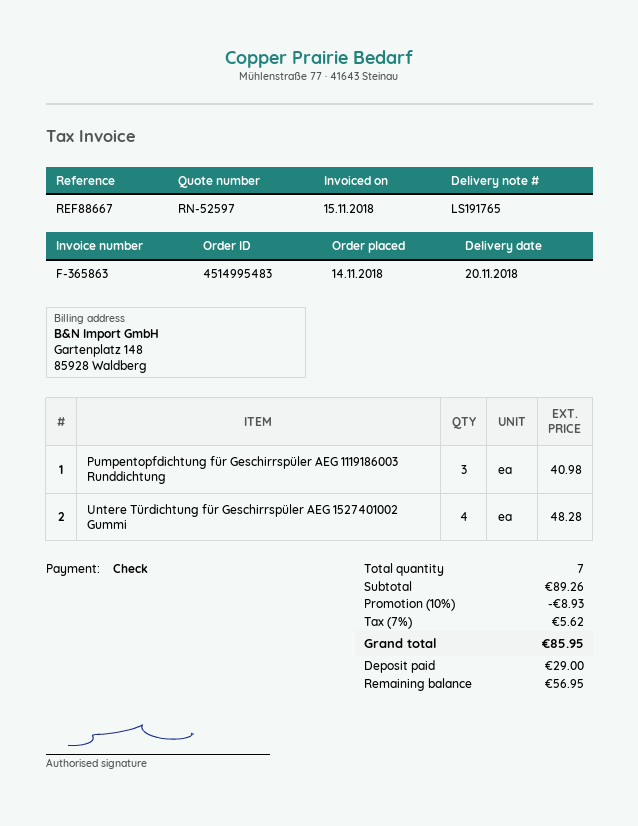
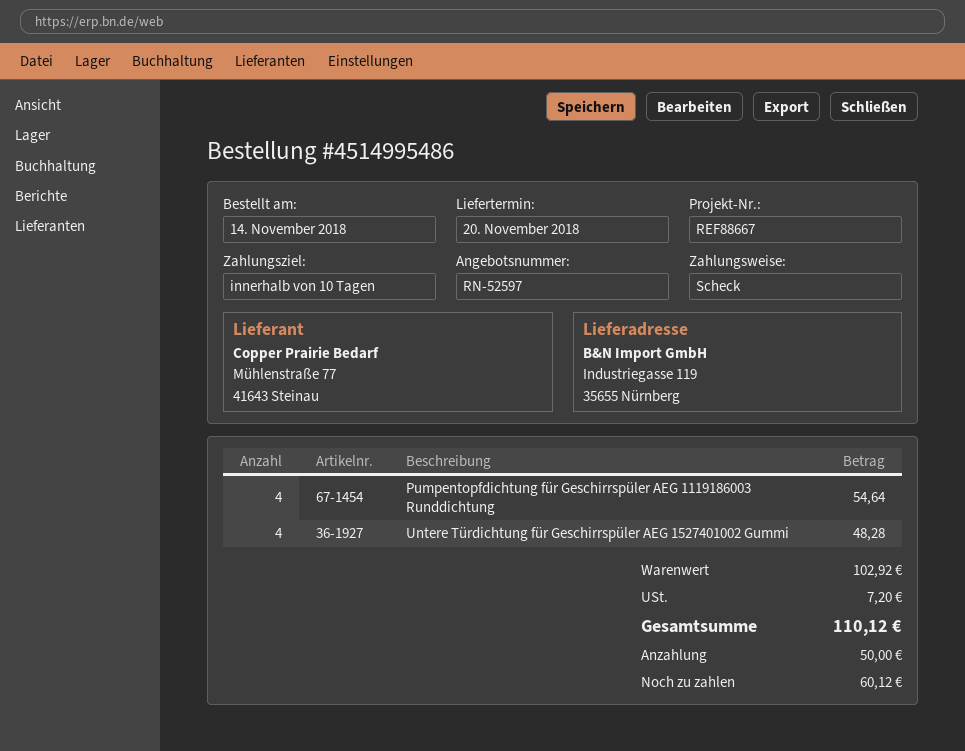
order number: 4514995483 -> 4514995486
Pumpentopfdichtung für Geschirrspüler AEG 1119186003 Runddichtung: 3 for 40.98 -> 4 for 54.64
subtotal: 89.26 -> 102.92
discount: 10% = 8.93 -> none
tax: 5.62 -> 7.20
total: 85.95 -> 110.12
deposit: 29.00 -> 50.00
balance: 56.95 -> 60.12

